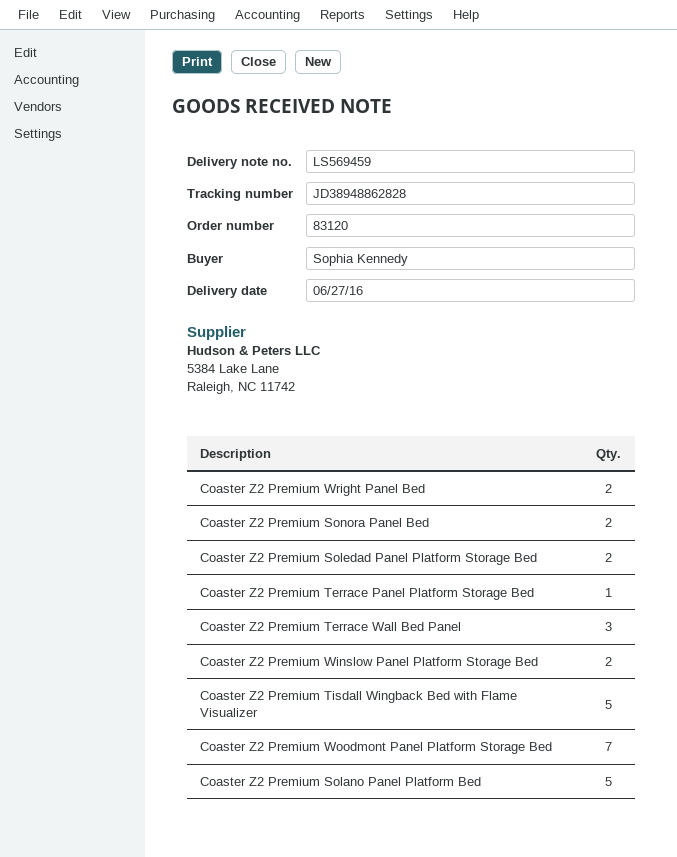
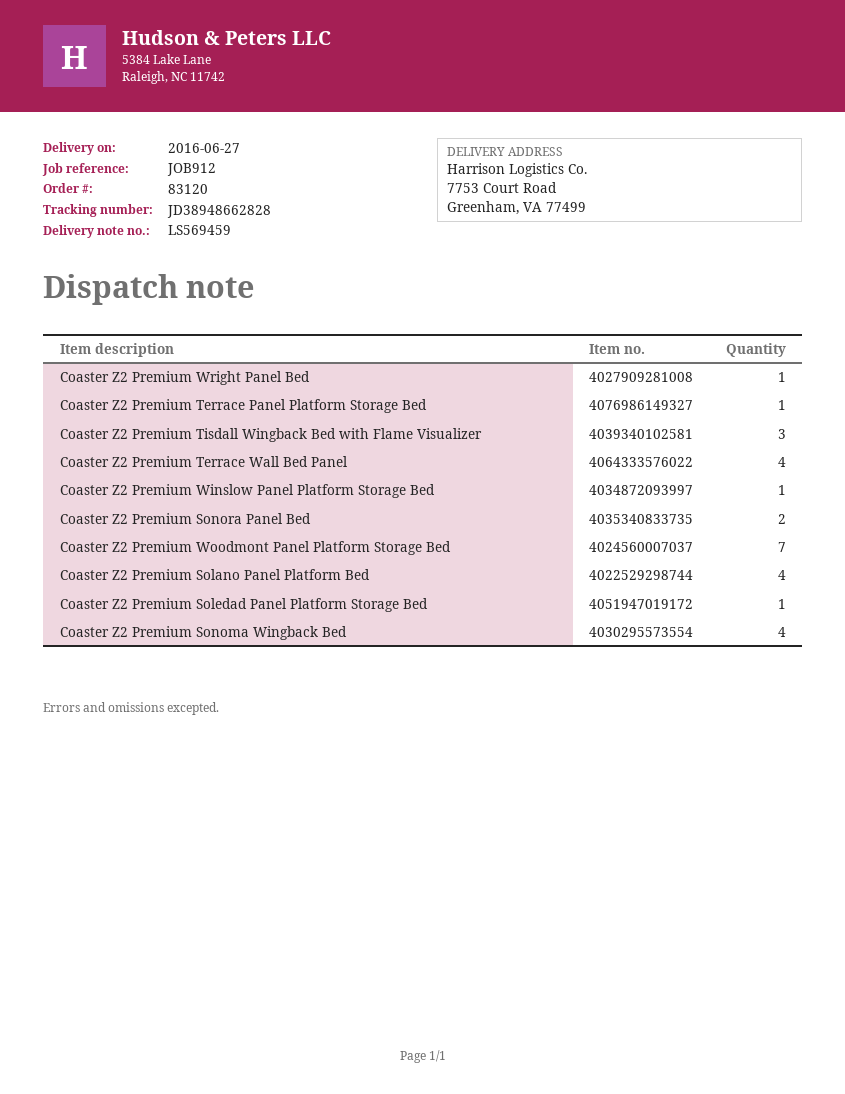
tracking number: JD38948862828 -> JD38948662828
Coaster Z2 Premium Wright Panel Bed: 2 -> 1
Coaster Z2 Premium Soledad Panel Platform Storage Bed: 2 -> 1
Coaster Z2 Premium Terrace Wall Bed Panel: 3 -> 4
Coaster Z2 Premium Winslow Panel Platform Storage Bed: 2 -> 1
Coaster Z2 Premium Tisdall Wingback Bed with Flame Visualizer: 5 -> 3
Coaster Z2 Premium Solano Panel Platform Bed: 5 -> 4
Coaster Z2 Premium Sonoma Wingback Bed: none -> 4

